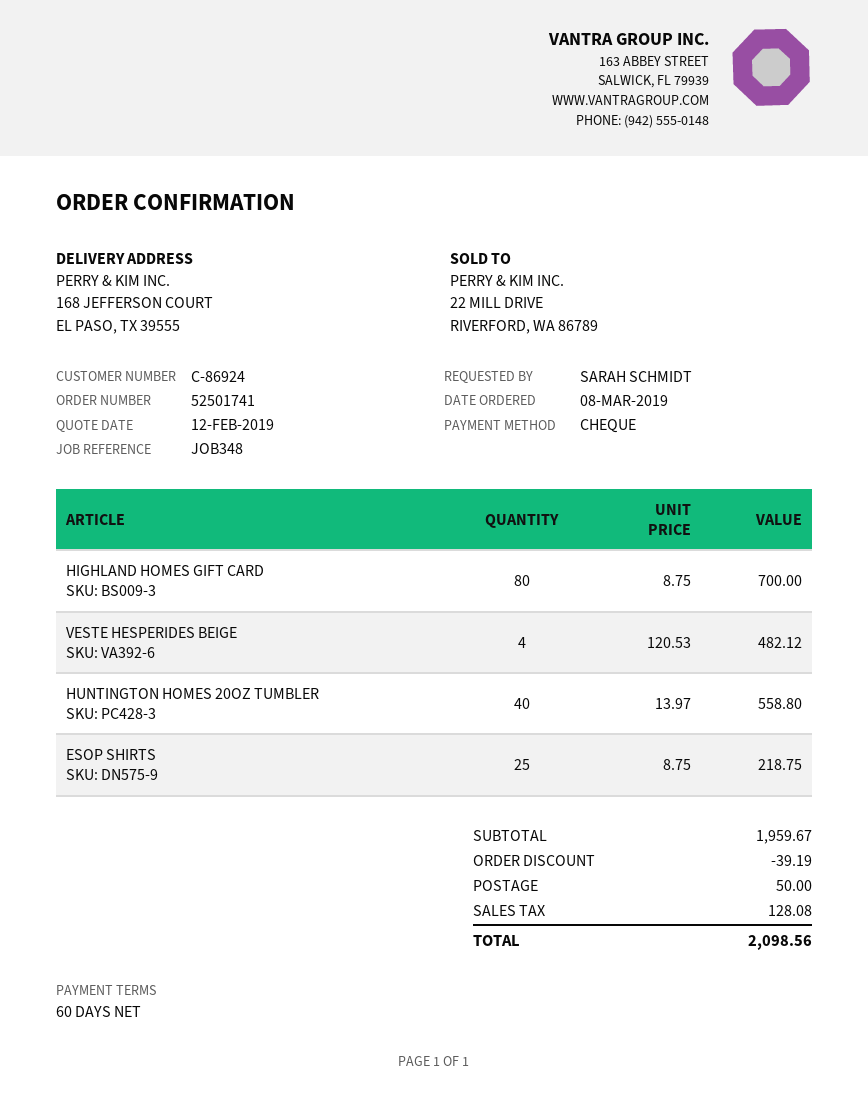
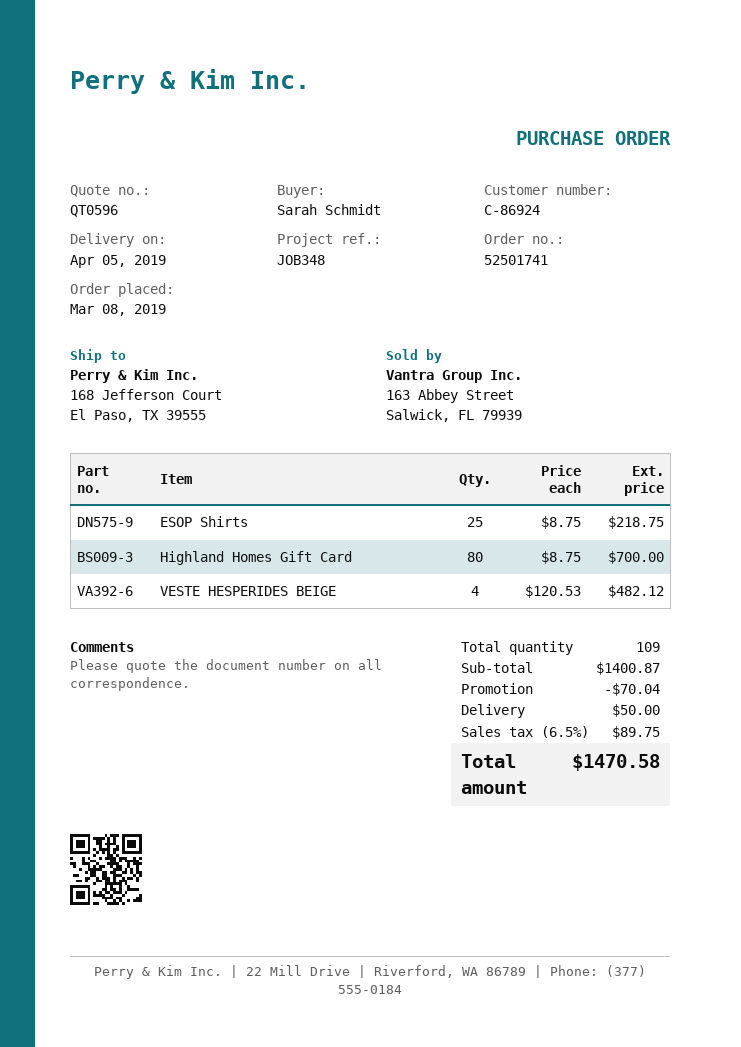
HUNTINGTON HOMES 20OZ TUMBLER: 40 x 13.97 = 558.80 -> none
subtotal: 1959.67 -> 1400.87
discount: 39.19 -> 70.04
tax: 128.08 -> 89.75
total: 2098.56 -> 1470.58

